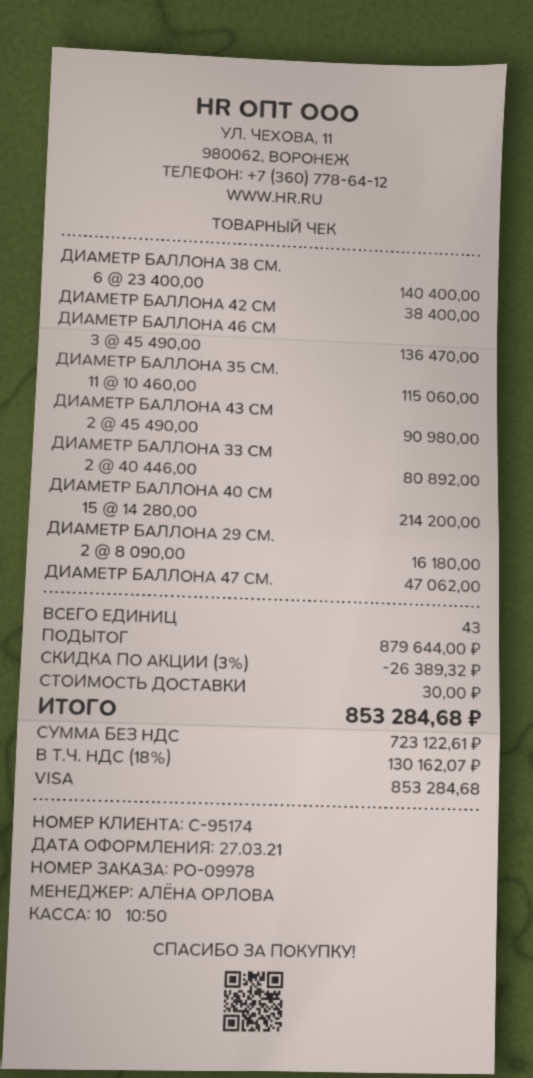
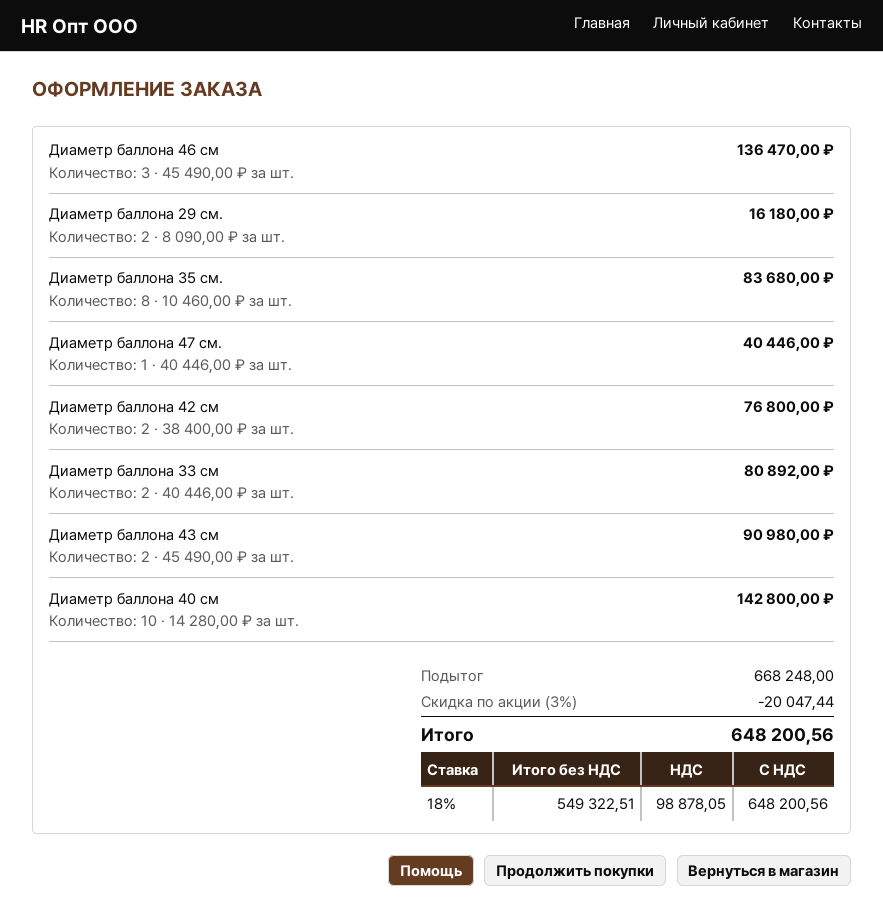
ДИАМЕТР БАЛЛОНА 38 СМ.: 6 x 23400.00 = 140400.00 -> none
ДИАМЕТР БАЛЛОНА 42 СМ: 1 x 38400.00 = 38400.00 -> 2 x 38400.00 = 76800.00
ДИАМЕТР БАЛЛОНА 35 СМ.: 11 x 10460.00 = 115060.00 -> 8 x 10460.00 = 83680.00
ДИАМЕТР БАЛЛОНА 40 СМ: 15 x 14280.00 = 214200.00 -> 10 x 14280.00 = 142800.00
ДИАМЕТР БАЛЛОНА 47 СМ.: 1 x 47062.00 = 47062.00 -> 1 x 40446.00 = 40446.00
subtotal: 879644.00 -> 668248.00
discount: 3% = 26389.32 -> 3% = 20047.44
shipping: 30.00 -> none
net: 723122.61 -> 549322.51
tax: 18% = 130162.07 -> 18% = 98878.05
total: 853284.68 -> 648200.56

